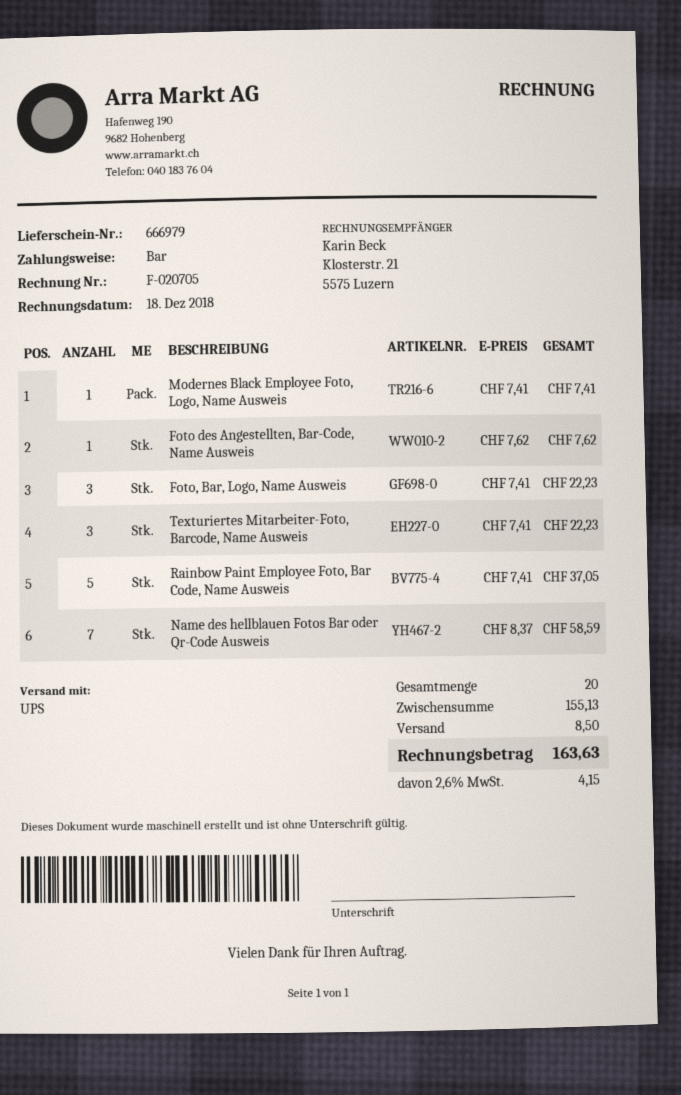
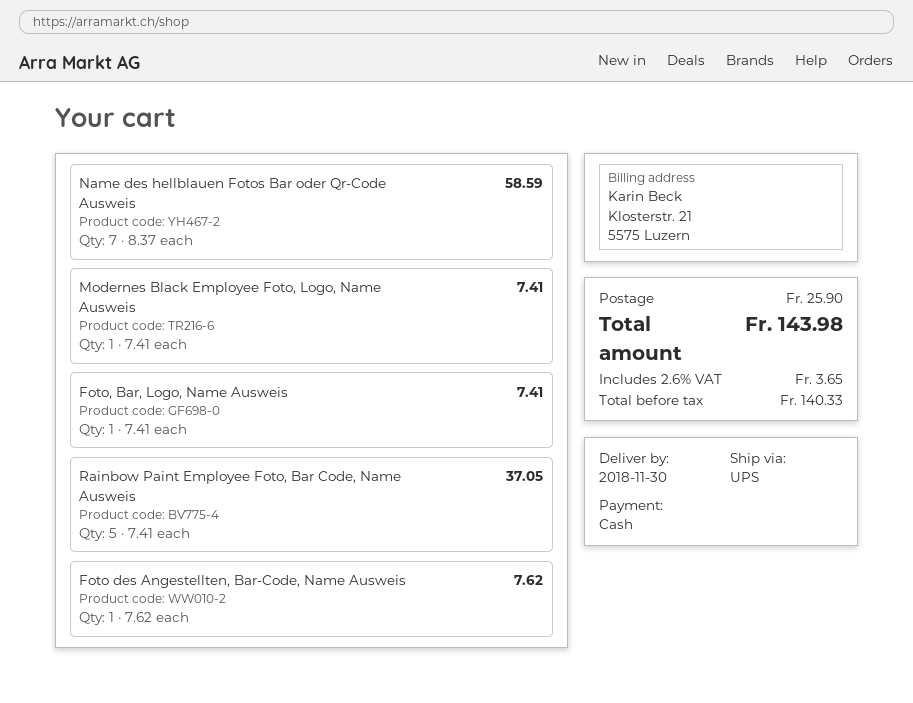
Foto, Bar, Logo, Name Ausweis: 3 x 7.41 = 22.23 -> 1 x 7.41 = 7.41
Texturiertes Mitarbeiter-Foto, Barcode, Name Ausweis: 3 x 7.41 = 22.23 -> none
shipping: 8.50 -> 25.90
tax: 2.6% = 4.15 -> 2.6% = 3.65
total: 163.63 -> 143.98

